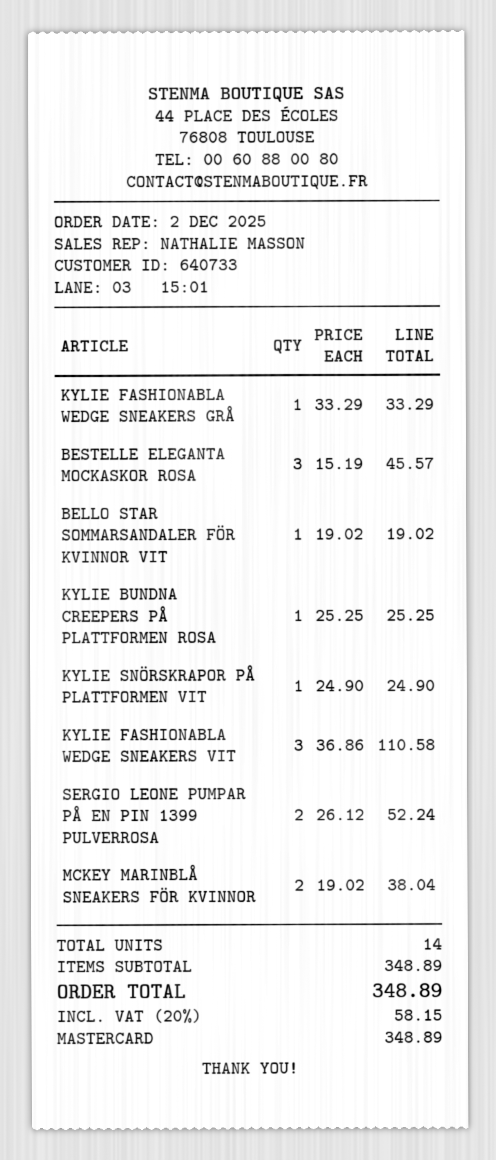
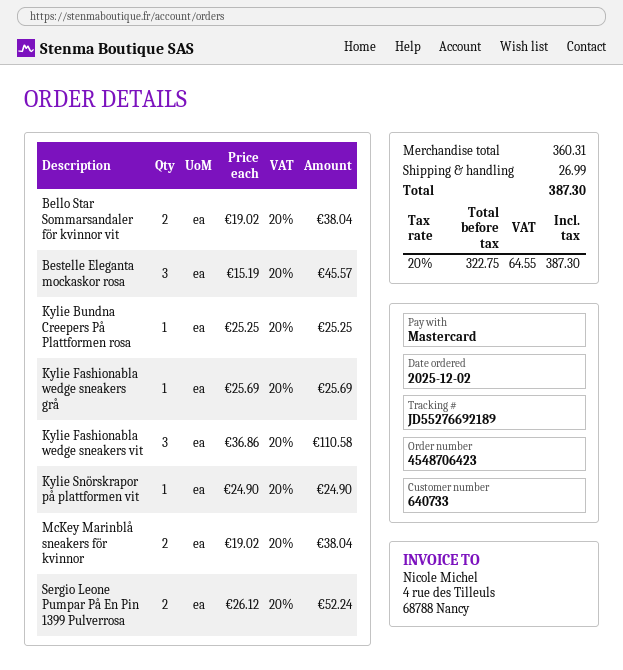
KYLIE FASHIONABLA WEDGE SNEAKERS GRÅ: 1 x 33.29 = 33.29 -> 1 x 25.69 = 25.69
BELLO STAR SOMMARSANDALER FÖR KVINNOR VIT: 1 x 19.02 = 19.02 -> 2 x 19.02 = 38.04
subtotal: 348.89 -> 360.31
shipping: none -> 26.99
tax: 20% = 58.15 -> 20% = 64.55
total: 348.89 -> 387.30

